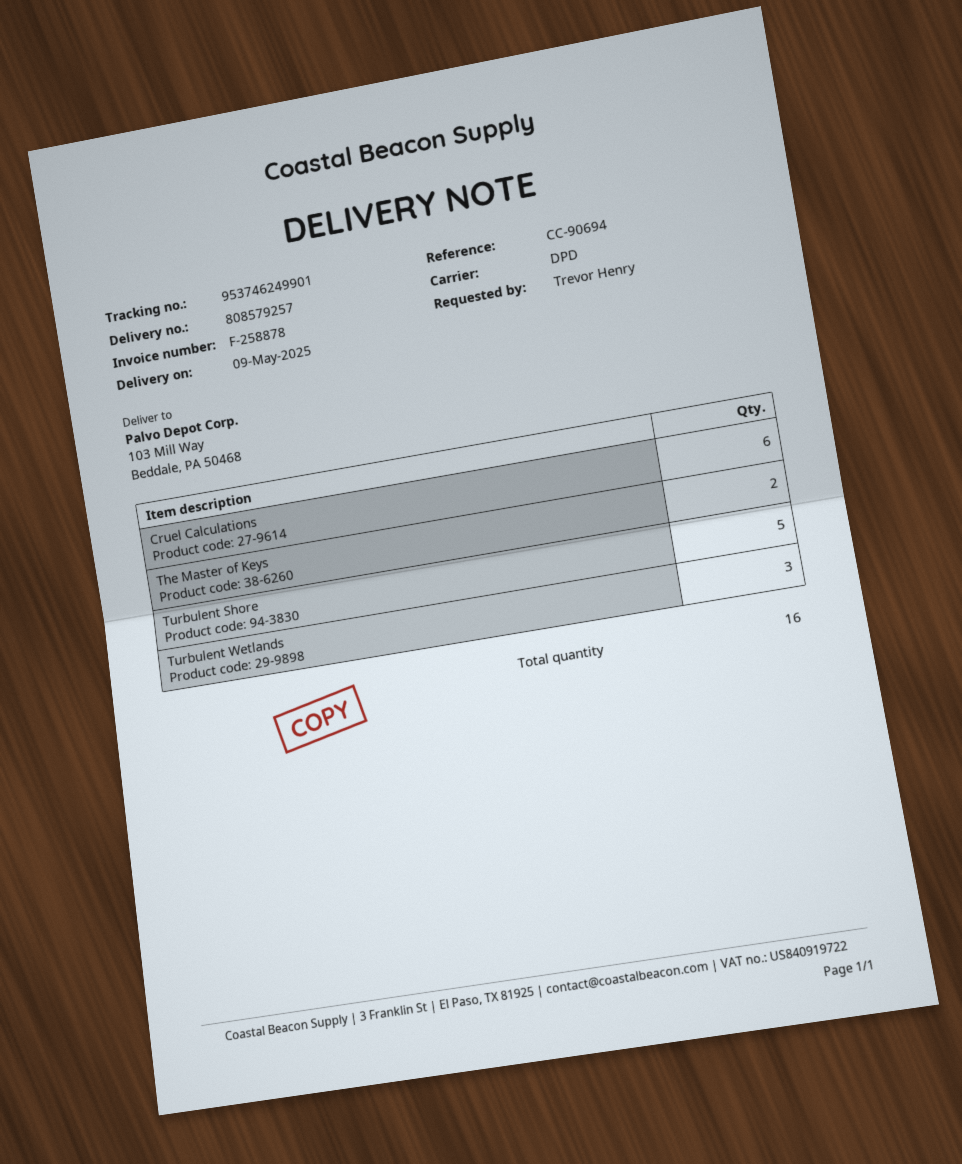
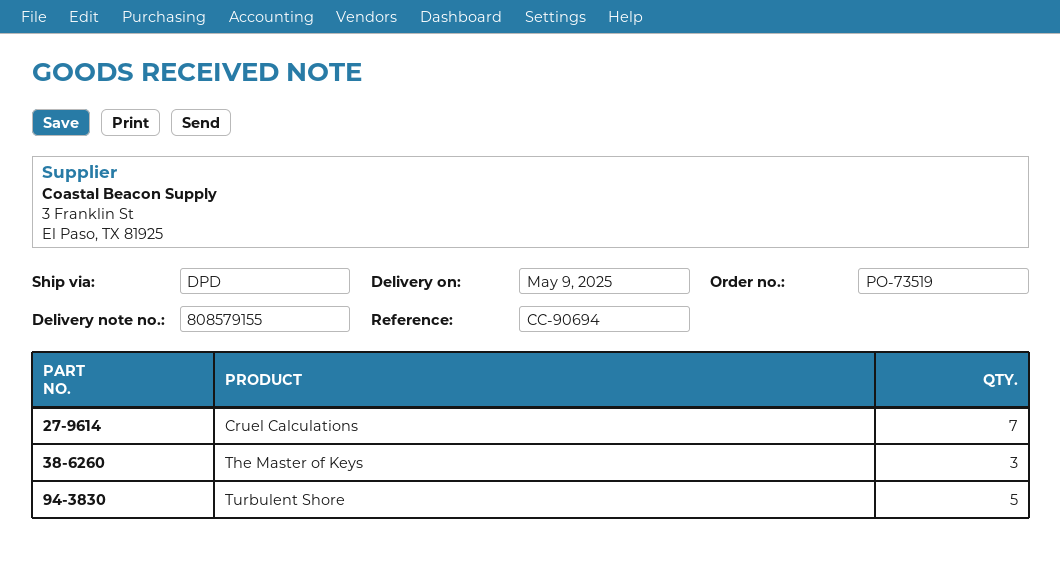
delivery note number: 808579257 -> 808579155
Cruel Calculations: 6 -> 7
The Master of Keys: 2 -> 3
Turbulent Wetlands: 3 -> none

